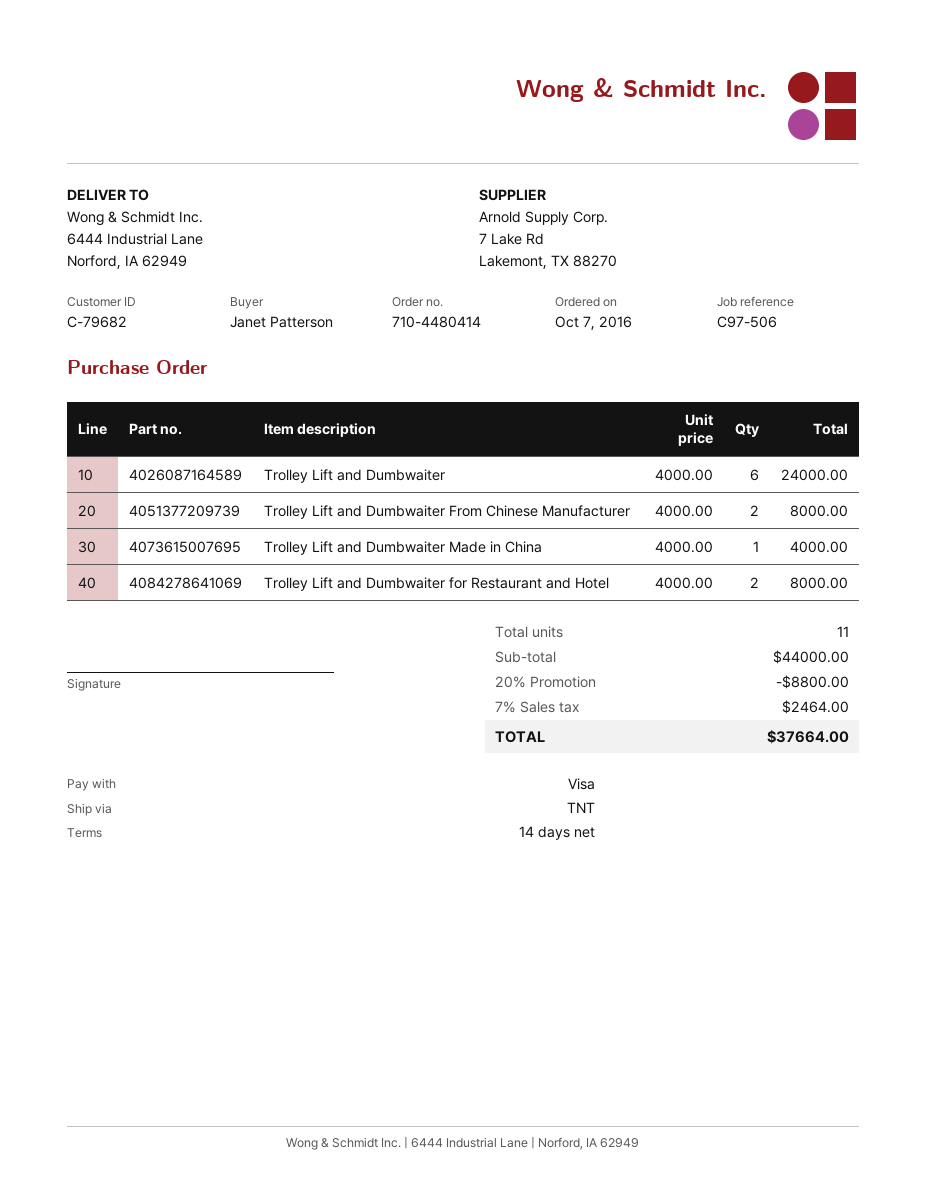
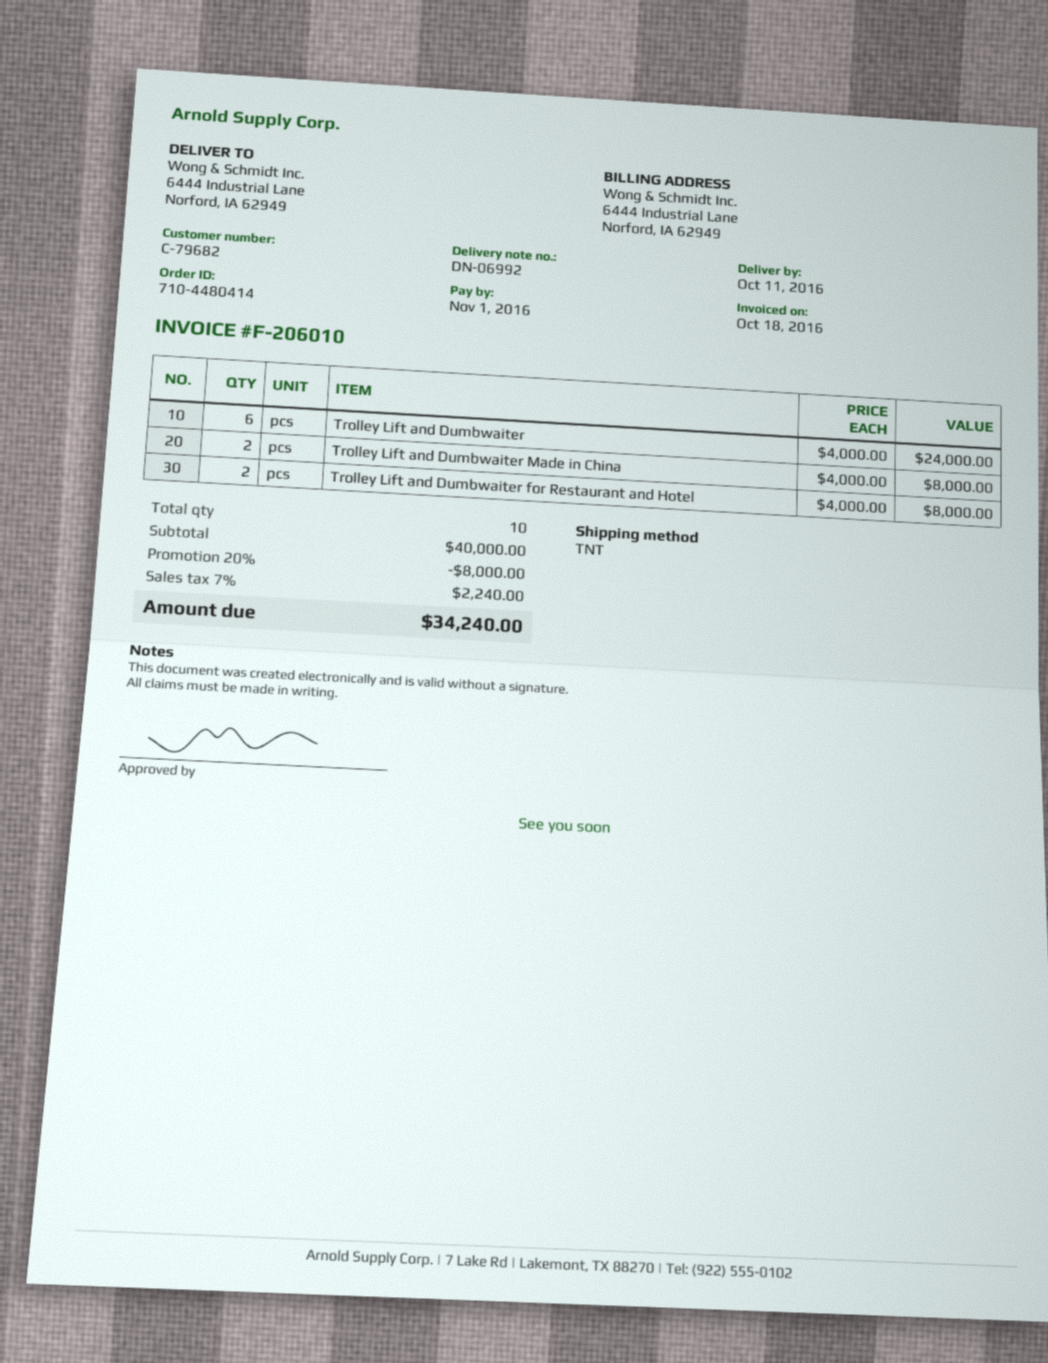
Trolley Lift and Dumbwaiter From Chinese Manufacturer: 2 x 4000.00 = 8000.00 -> none
Trolley Lift and Dumbwaiter Made in China: 1 x 4000.00 = 4000.00 -> 2 x 4000.00 = 8000.00
total quantity: 11 -> 10
subtotal: 44000.00 -> 40000.00
discount: 20% = 8800.00 -> 20% = 8000.00
tax: 7% = 2464.00 -> 7% = 2240.00
total: 37664.00 -> 34240.00

